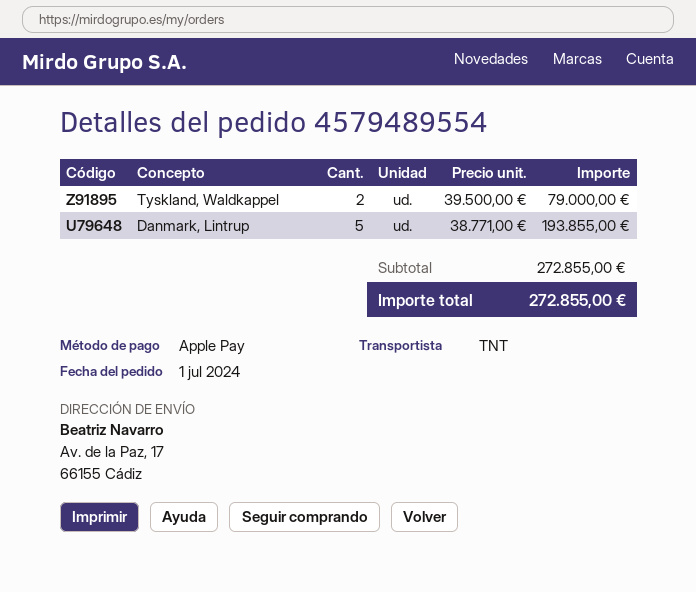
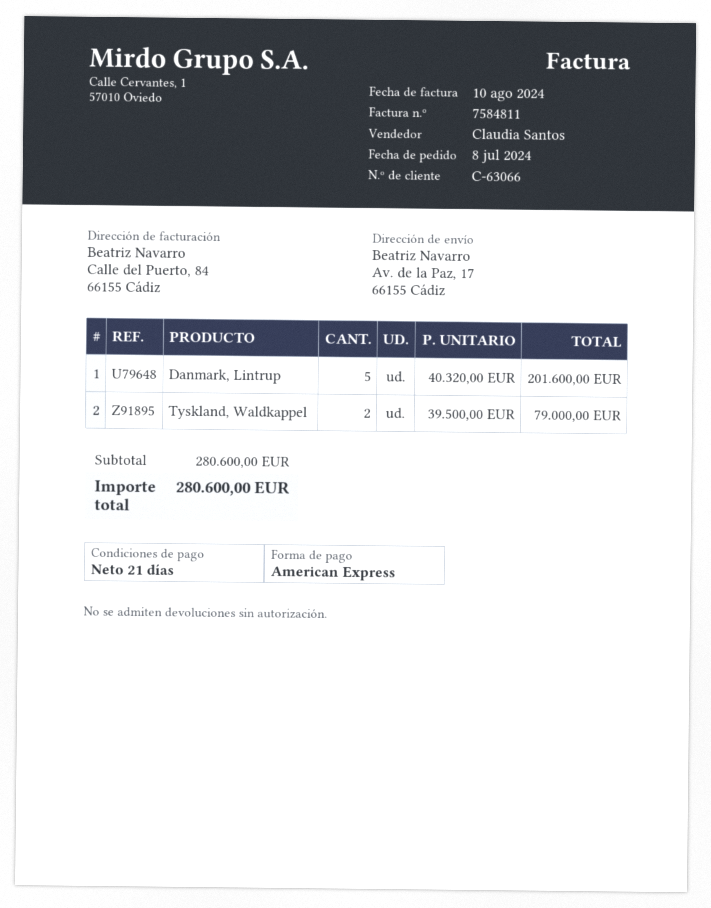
order date: 2024-07-01 -> 2024-07-08
payment method: Apple Pay -> American Express
Danmark, Lintrup: 5 x 38771.00 = 193855.00 -> 5 x 40320.00 = 201600.00
subtotal: 272855.00 -> 280600.00
total: 272855.00 -> 280600.00

